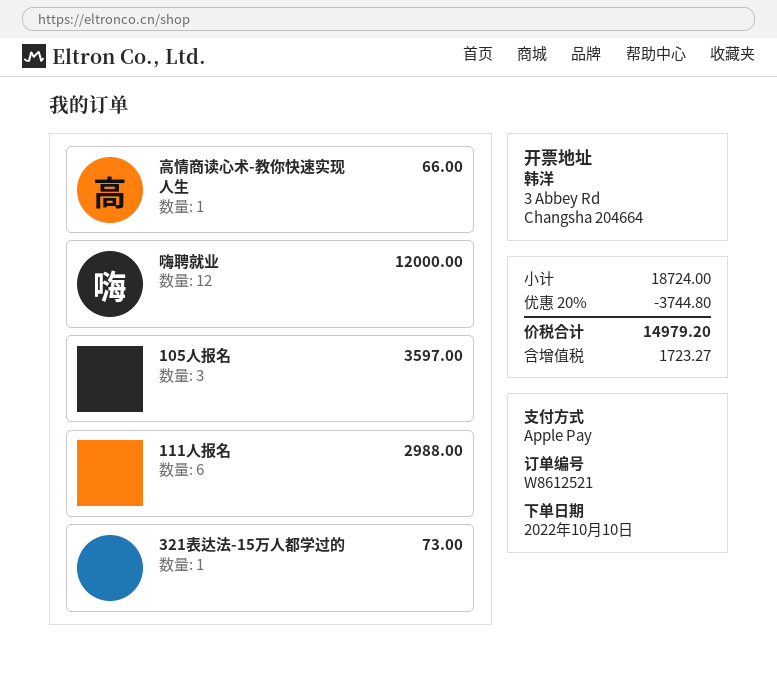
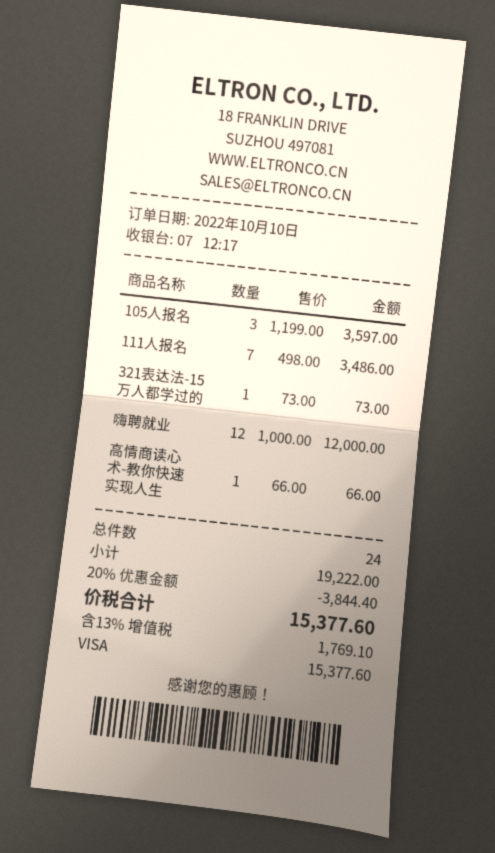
payment method: Apple Pay -> Visa
111人报名: 6 for 2988.00 -> 7 for 3486.00
subtotal: 18724.00 -> 19222.00
discount: 20% = 3744.80 -> 20% = 3844.40
tax: 1723.27 -> 1769.10
total: 14979.20 -> 15377.60

